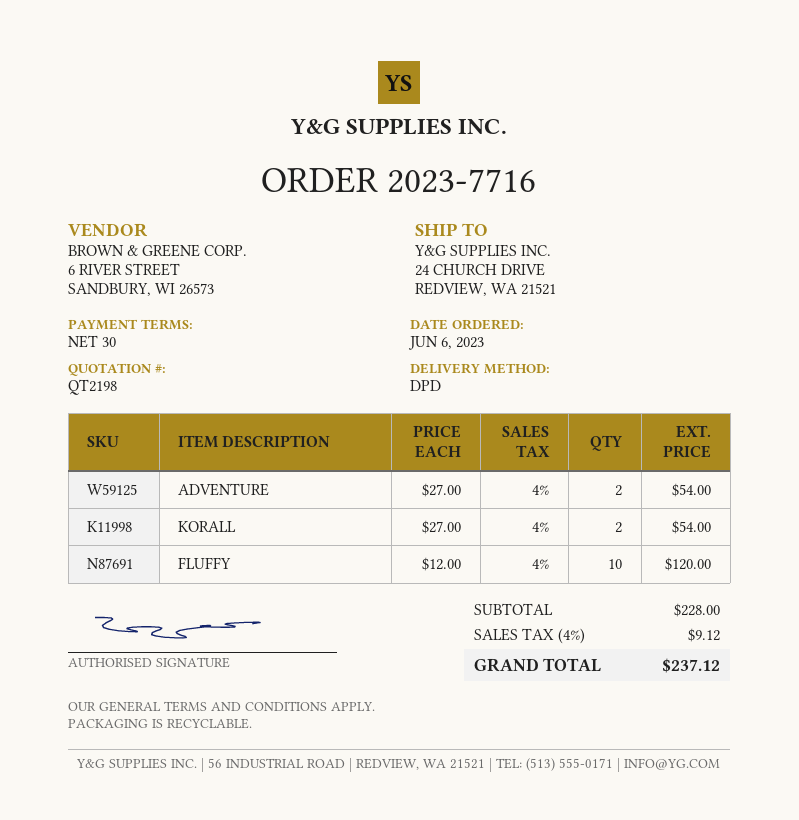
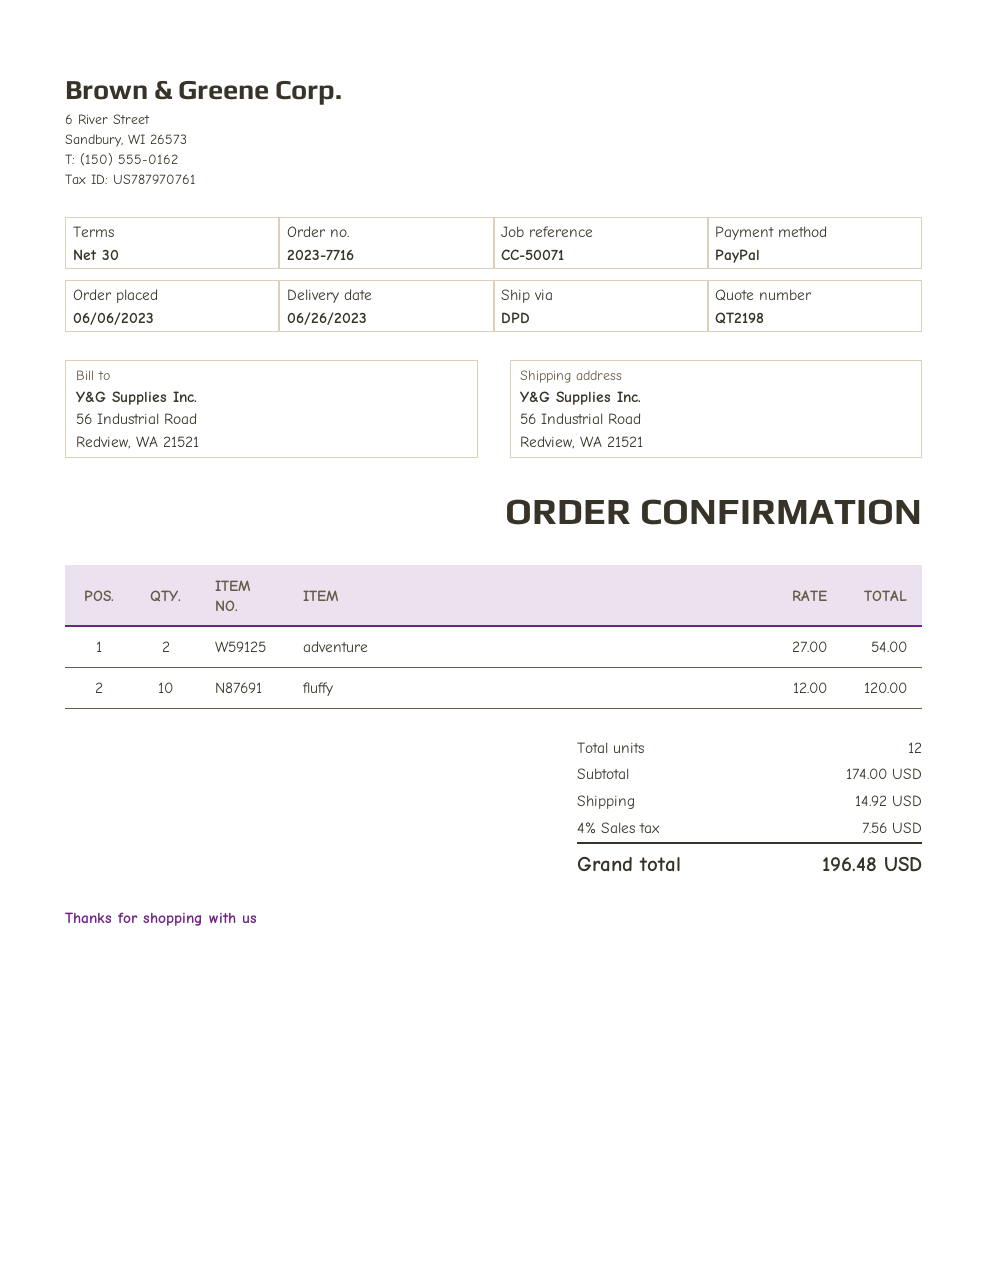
ship to: 24 CHURCH DRIVE, REDVIEW, WA 21521 -> 56 Industrial Road, Redview, WA 21521
KORALL: 2 x 27.00 = 54.00 -> none
subtotal: 228.00 -> 174.00
shipping: none -> 14.92
tax: 4% = 9.12 -> 4% = 7.56
total: 237.12 -> 196.48

